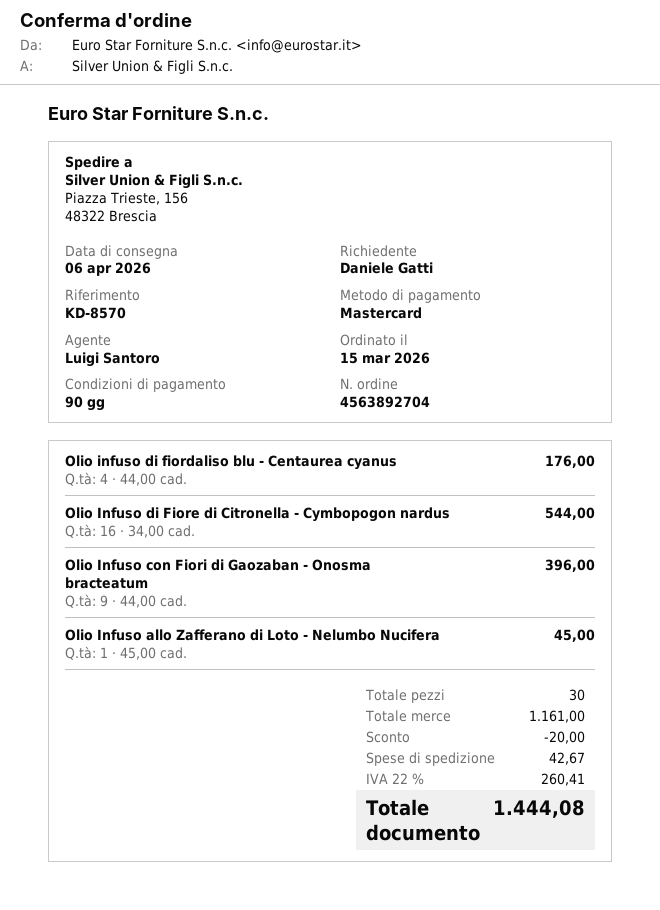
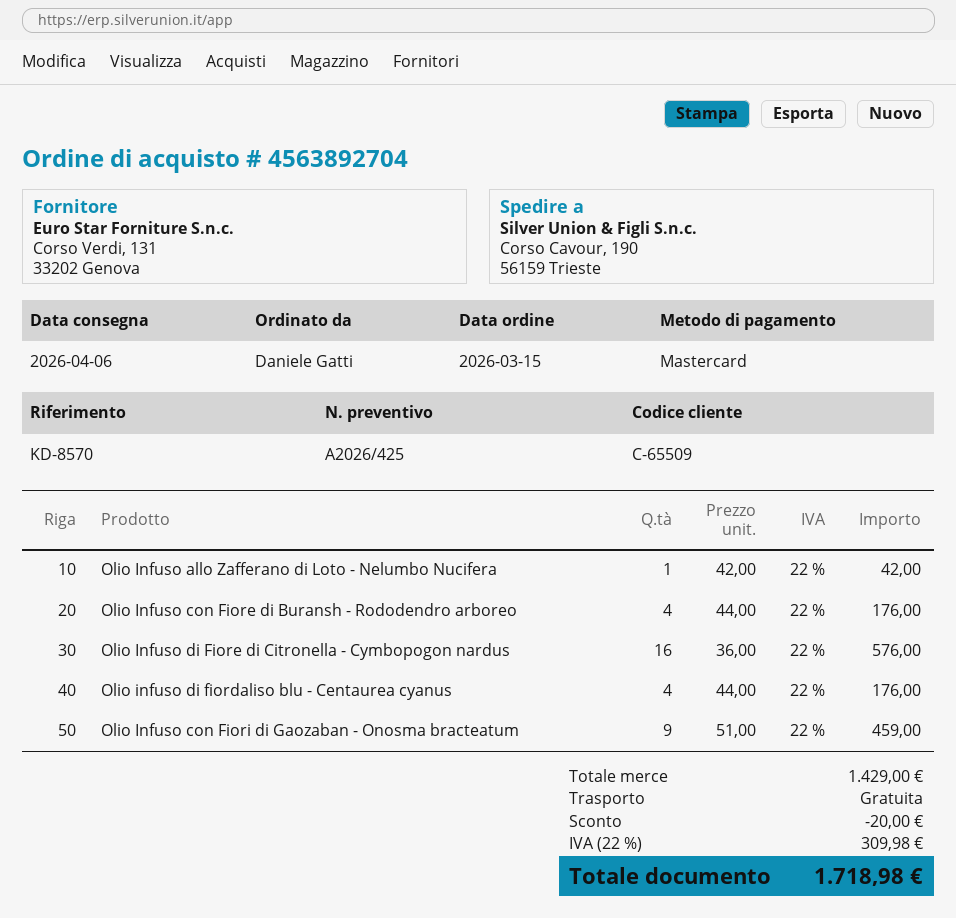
ship to: Piazza Trieste, 156, 48322 Brescia -> Corso Cavour, 190, 56159 Trieste
Olio Infuso di Fiore di Citronella - Cymbopogon nardus: 16 x 34.00 = 544.00 -> 16 x 36.00 = 576.00
Olio Infuso con Fiori di Gaozaban - Onosma bracteatum: 9 x 44.00 = 396.00 -> 9 x 51.00 = 459.00
Olio Infuso allo Zafferano di Loto - Nelumbo Nucifera: 1 x 45.00 = 45.00 -> 1 x 42.00 = 42.00
Olio Infuso con Fiore di Buransh - Rododendro arboreo: none -> 4 x 44.00 = 176.00
subtotal: 1161.00 -> 1429.00
shipping: 42.67 -> 0.00
tax: 22% = 260.41 -> 22% = 309.98
total: 1444.08 -> 1718.98

